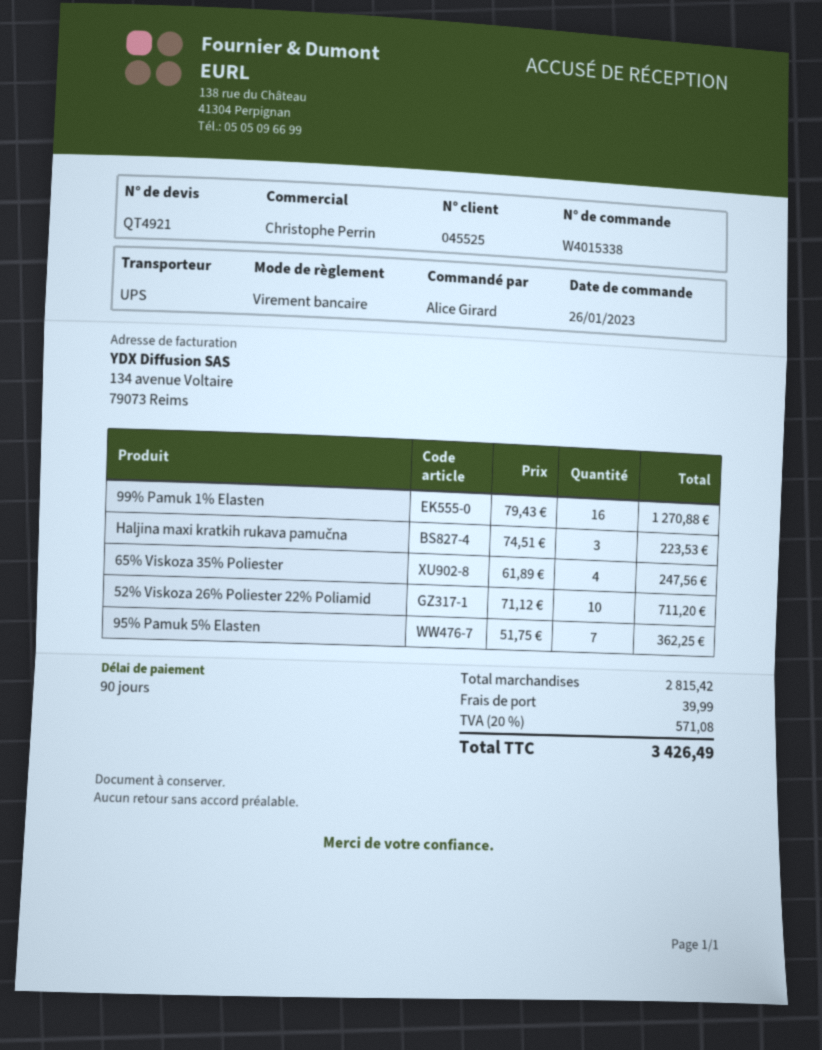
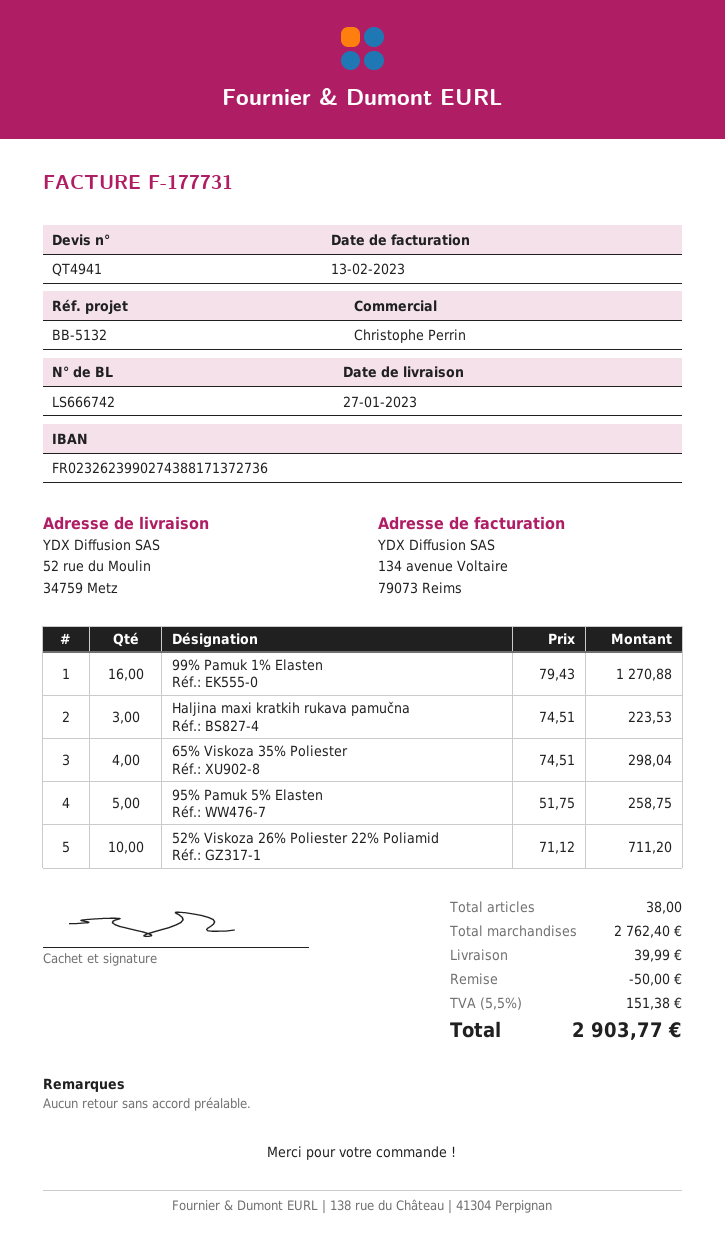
quote number: QT4921 -> QT4941
65% Viskoza 35% Poliester: 4 x 61.89 = 247.56 -> 4 x 74.51 = 298.04
95% Pamuk 5% Elasten: 7 x 51.75 = 362.25 -> 5 x 51.75 = 258.75
subtotal: 2815.42 -> 2762.40
discount: none -> 50.00
tax: 20% = 571.08 -> 5.5% = 151.38
total: 3426.49 -> 2903.77

